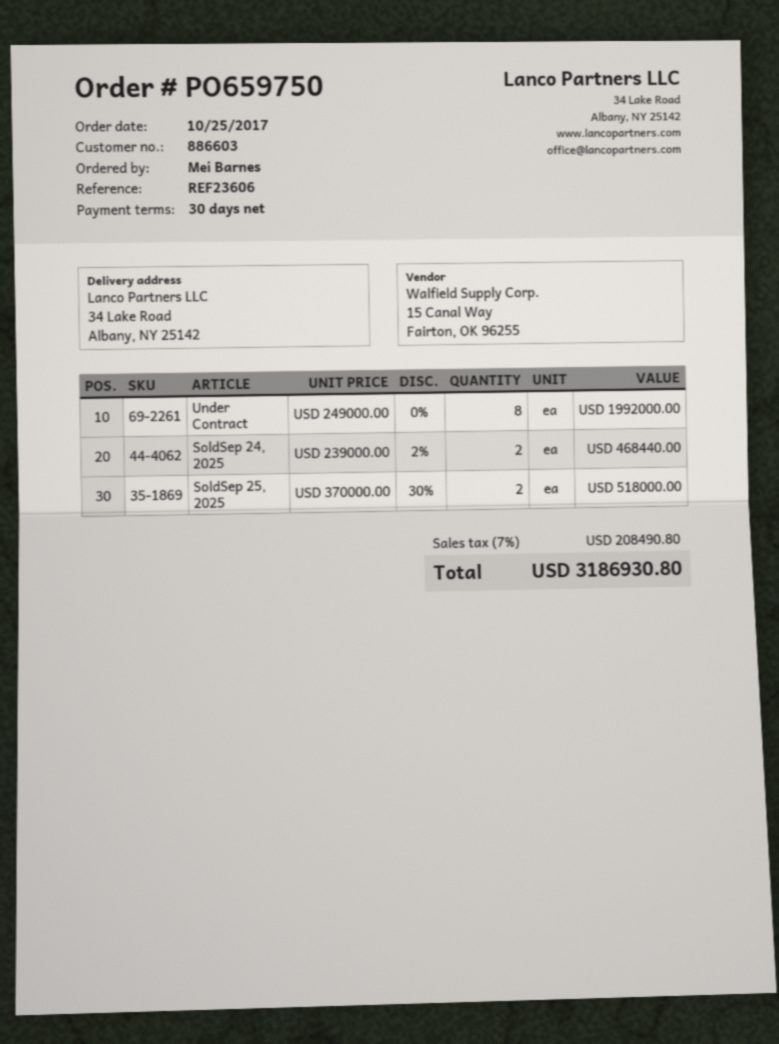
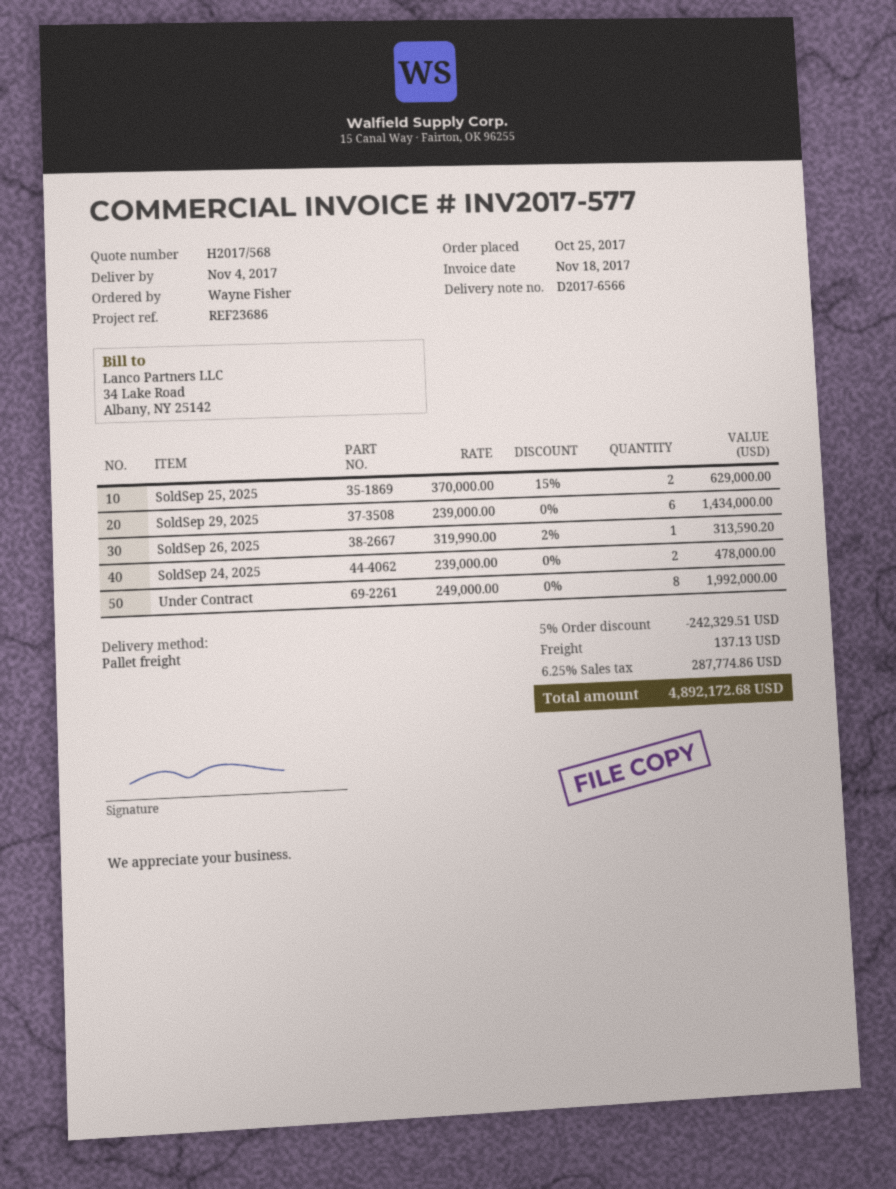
reference: REF23606 -> REF23686
ordered by: Mei Barnes -> Wayne Fisher
SoldSep 24, 2025: 2 x 239000.00 - 2% = 468440.00 -> 2 x 239000.00 = 478000.00
SoldSep 25, 2025: 2 x 370000.00 - 30% = 518000.00 -> 2 x 370000.00 - 15% = 629000.00
SoldSep 29, 2025: none -> 6 x 239000.00 = 1434000.00
SoldSep 26, 2025: none -> 1 x 319990.00 - 2% = 313590.20
discount: none -> 5% = 242329.51
shipping: none -> 137.13
tax: 7% = 208490.80 -> 6.25% = 287774.86
total: 3186930.80 -> 4892172.68

